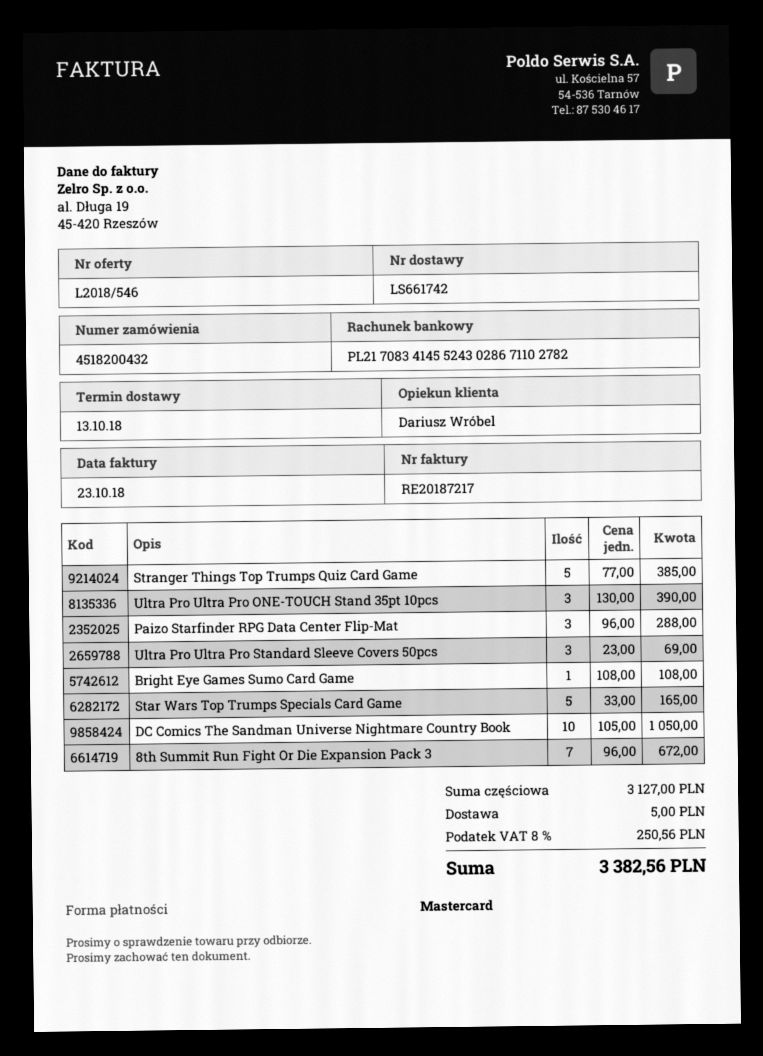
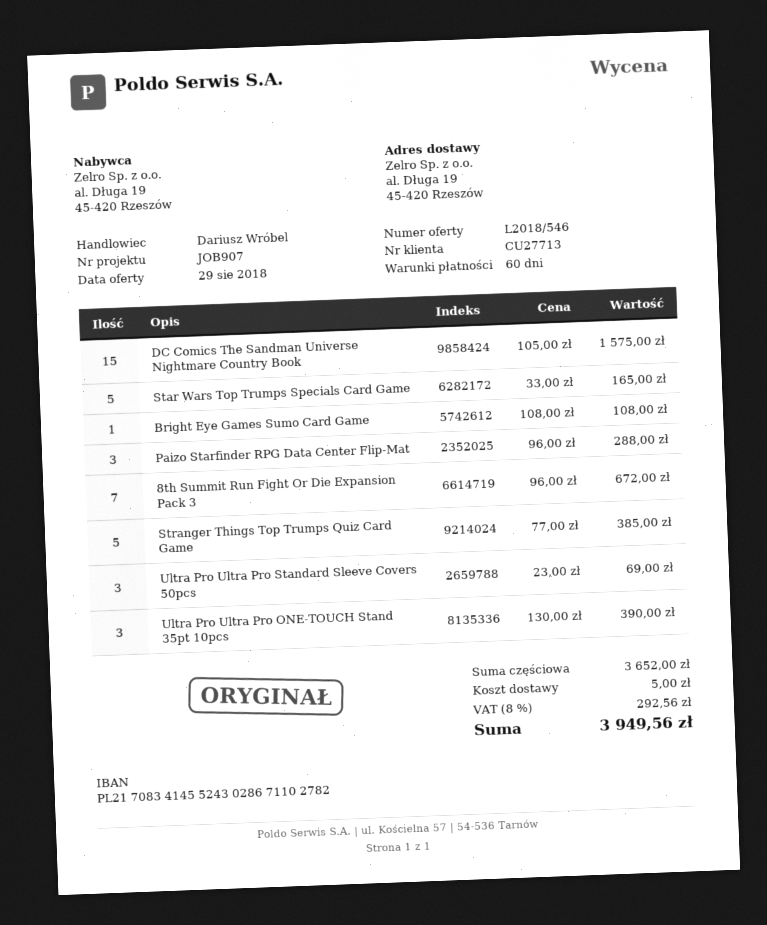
DC Comics The Sandman Universe Nightmare Country Book: 10 x 105.00 = 1050.00 -> 15 x 105.00 = 1575.00
subtotal: 3127.00 -> 3652.00
tax: 8% = 250.56 -> 8% = 292.56
total: 3382.56 -> 3949.56

